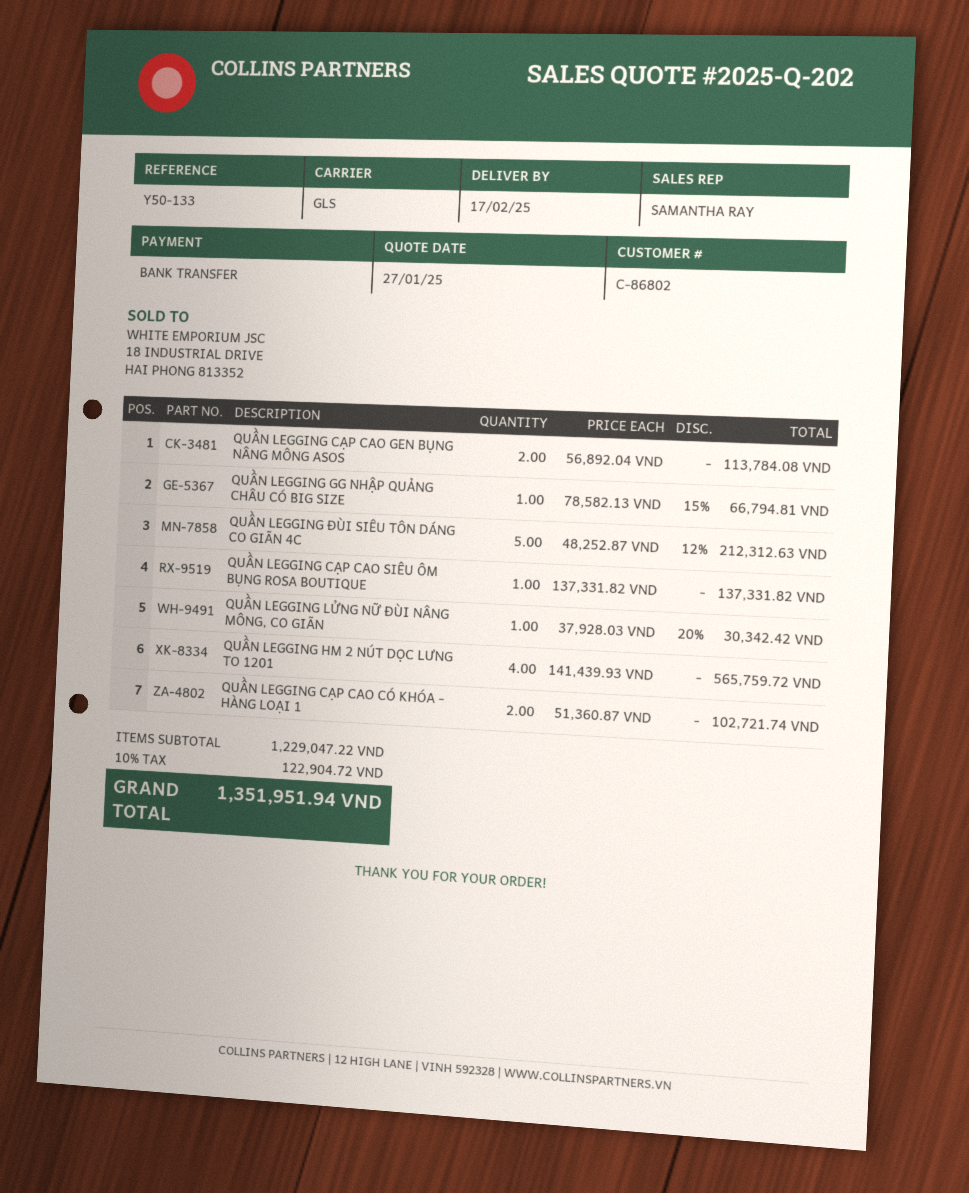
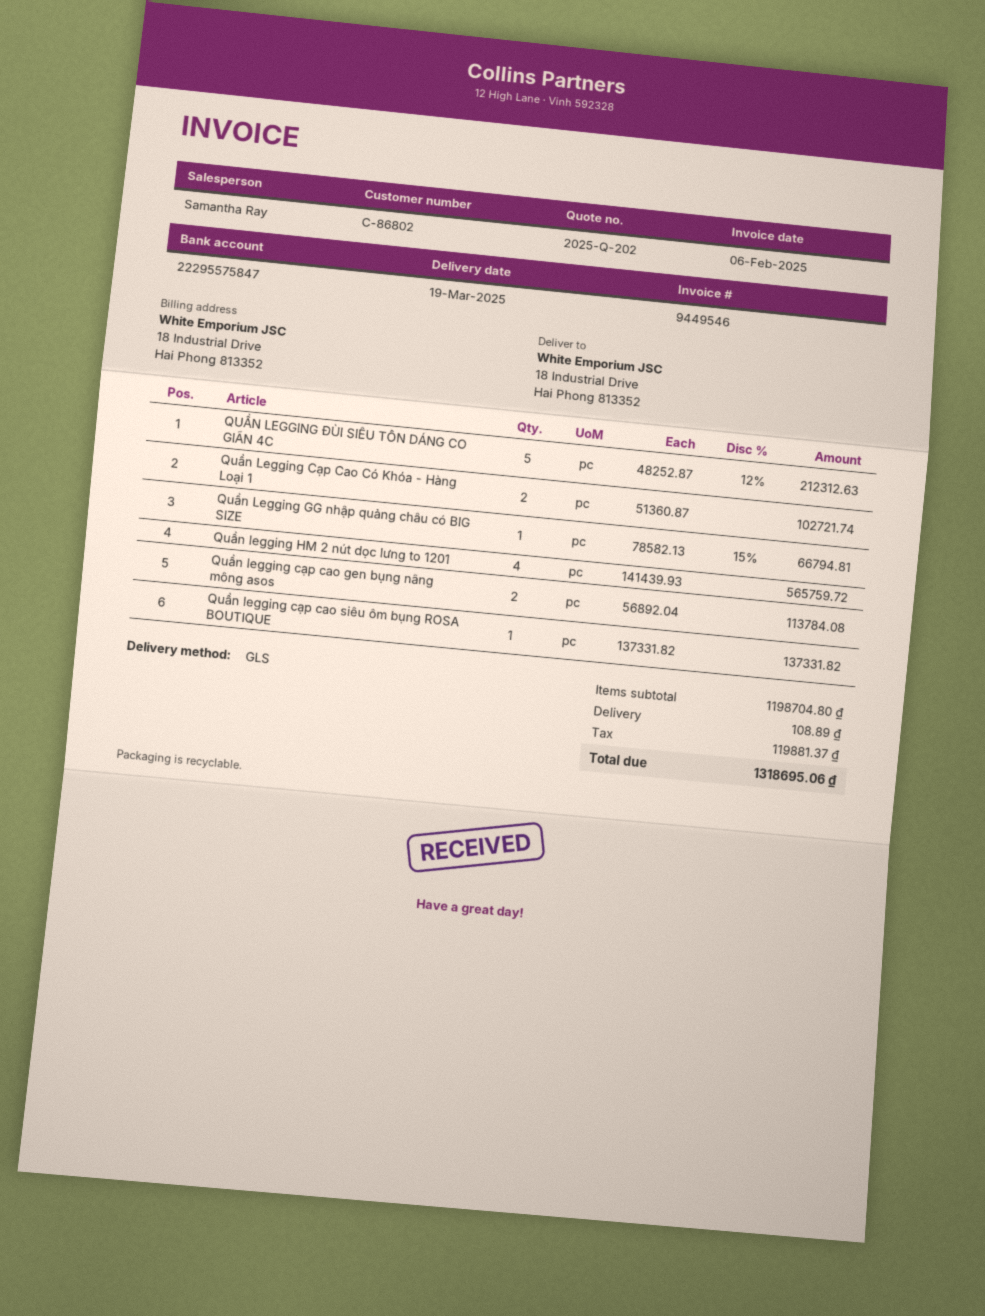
delivery date: 2025-02-17 -> 2025-03-19
QUẦN LEGGING LỬNG NỮ ĐÙI NÂNG MÔNG, CO GIÃN: 1 x 37928.03 - 20% = 30342.42 -> none
subtotal: 1229047.22 -> 1198704.80
shipping: none -> 108.89
tax: 122904.72 -> 119881.37
total: 1351951.94 -> 1318695.06

